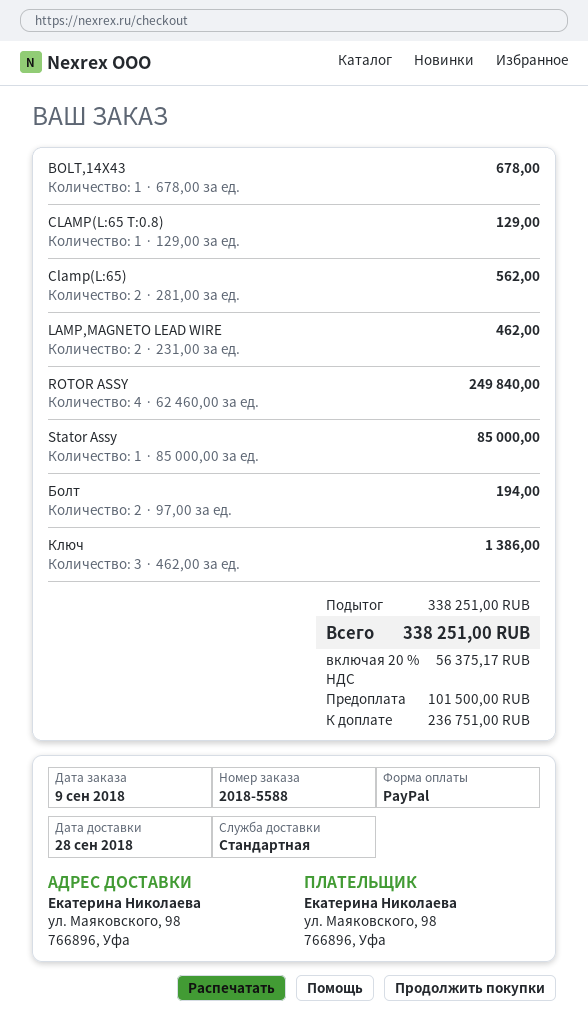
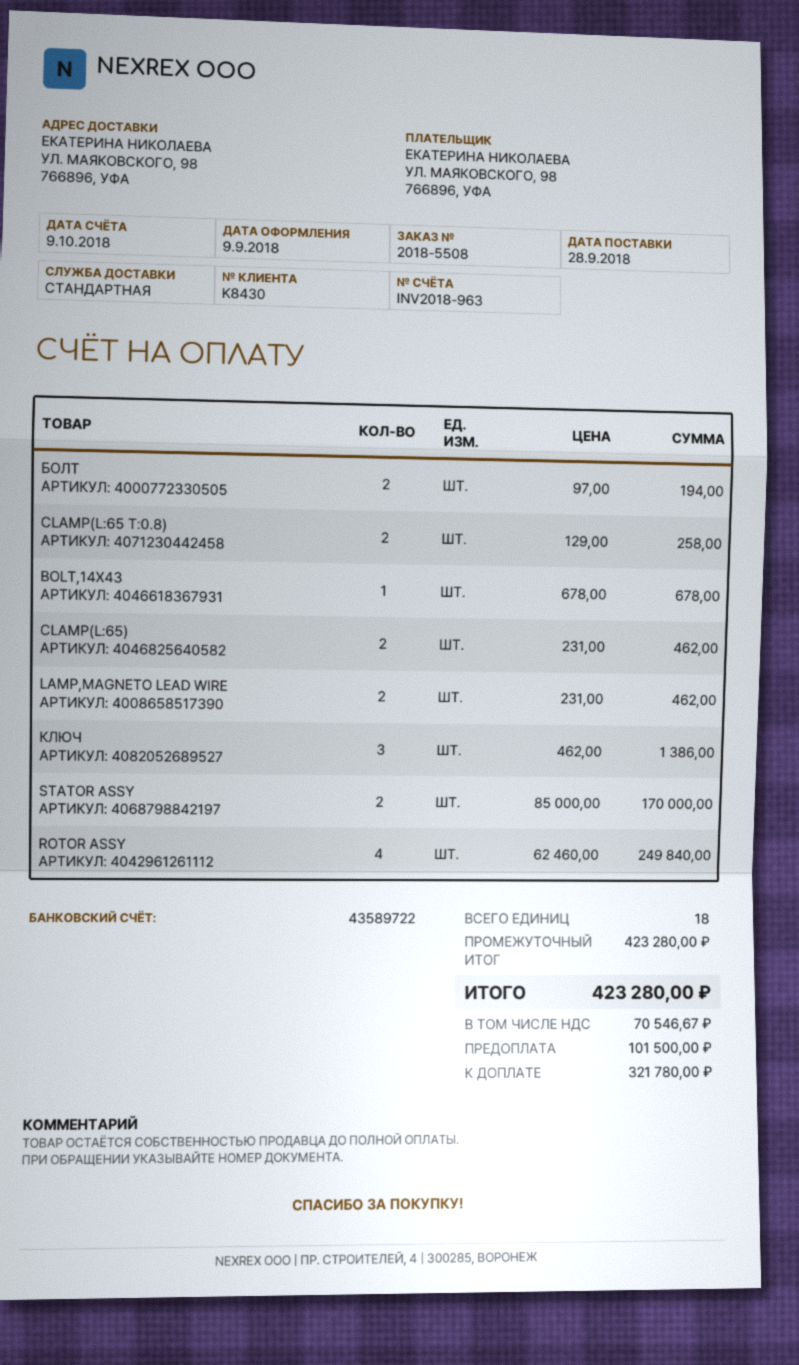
order number: 2018-5588 -> 2018-5508
CLAMP(L:65 T:0.8): 1 x 129.00 = 129.00 -> 2 x 129.00 = 258.00
Clamp(L:65): 2 x 281.00 = 562.00 -> 2 x 231.00 = 462.00
Stator Assy: 1 x 85000.00 = 85000.00 -> 2 x 85000.00 = 170000.00
subtotal: 338251.00 -> 423280.00
tax: 56375.17 -> 70546.67
total: 338251.00 -> 423280.00
balance: 236751.00 -> 321780.00

